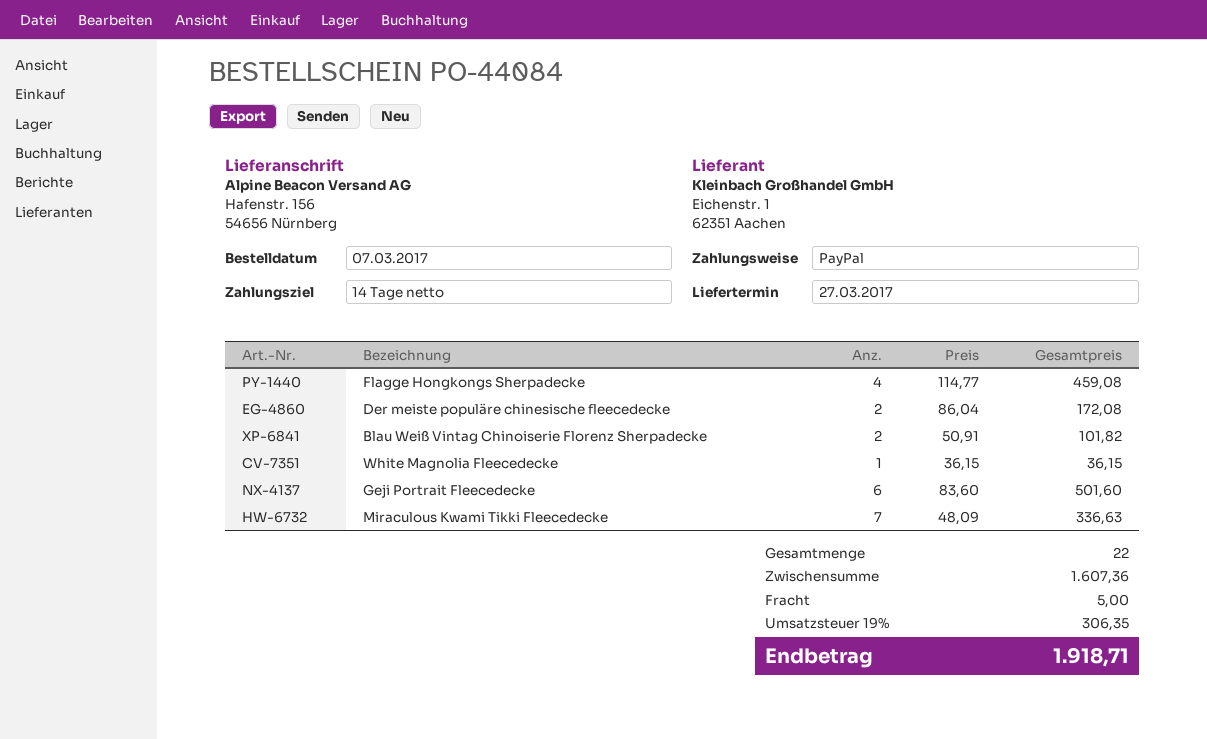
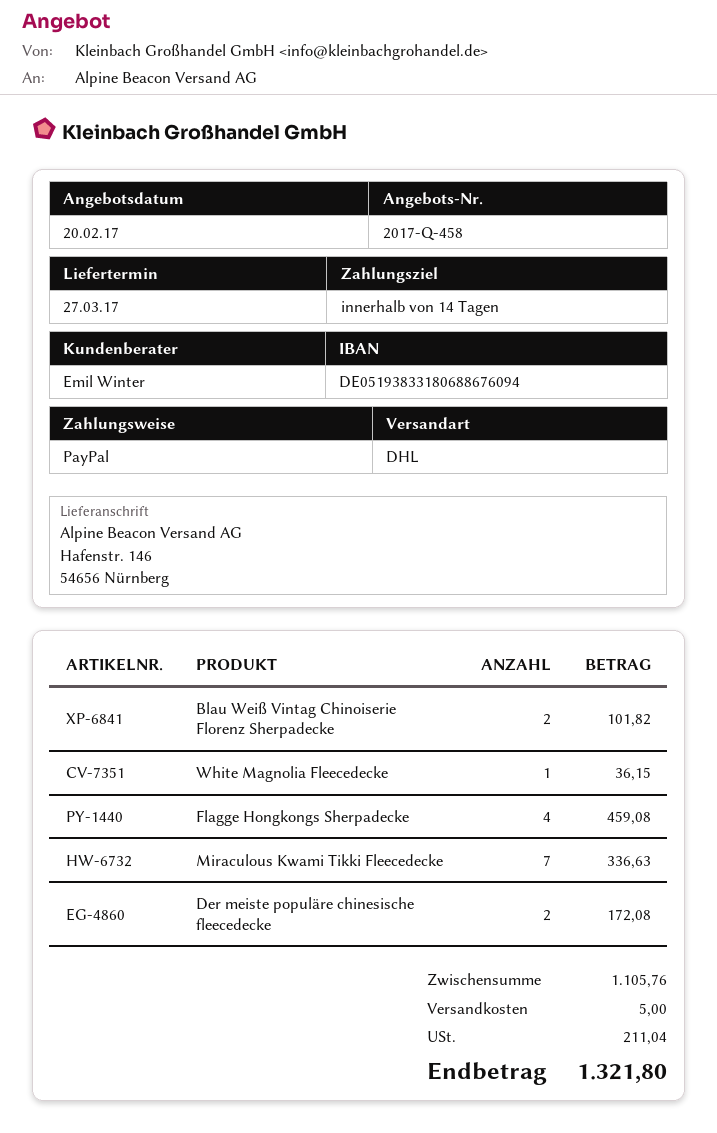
ship to: Hafenstr. 156, 54656 Nürnberg -> Hafenstr. 146, 54656 Nürnberg
Geji Portrait Fleecedecke: 6 for 501.60 -> none
subtotal: 1607.36 -> 1105.76
tax: 306.35 -> 211.04
total: 1918.71 -> 1321.80

